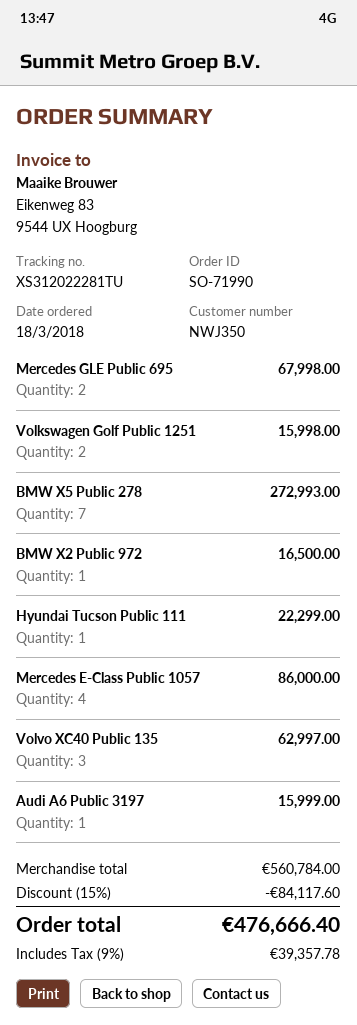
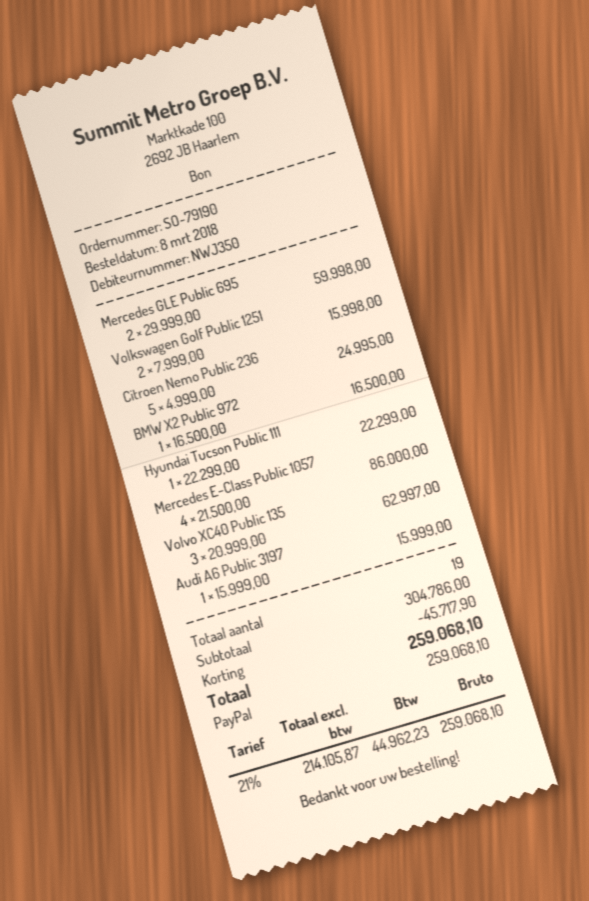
order number: SO-71990 -> SO-79190
order date: 2018-03-18 -> 2018-03-08
Mercedes GLE Public 695: 2 for 67998.00 -> 2 for 59998.00
BMW X5 Public 278: 7 for 272993.00 -> none
Citroen Nemo Public 236: none -> 5 for 24995.00
subtotal: 560784.00 -> 304786.00
discount: 84117.60 -> 45717.90
tax: 9% = 39357.78 -> 21% = 44962.23
total: 476666.40 -> 259068.10

